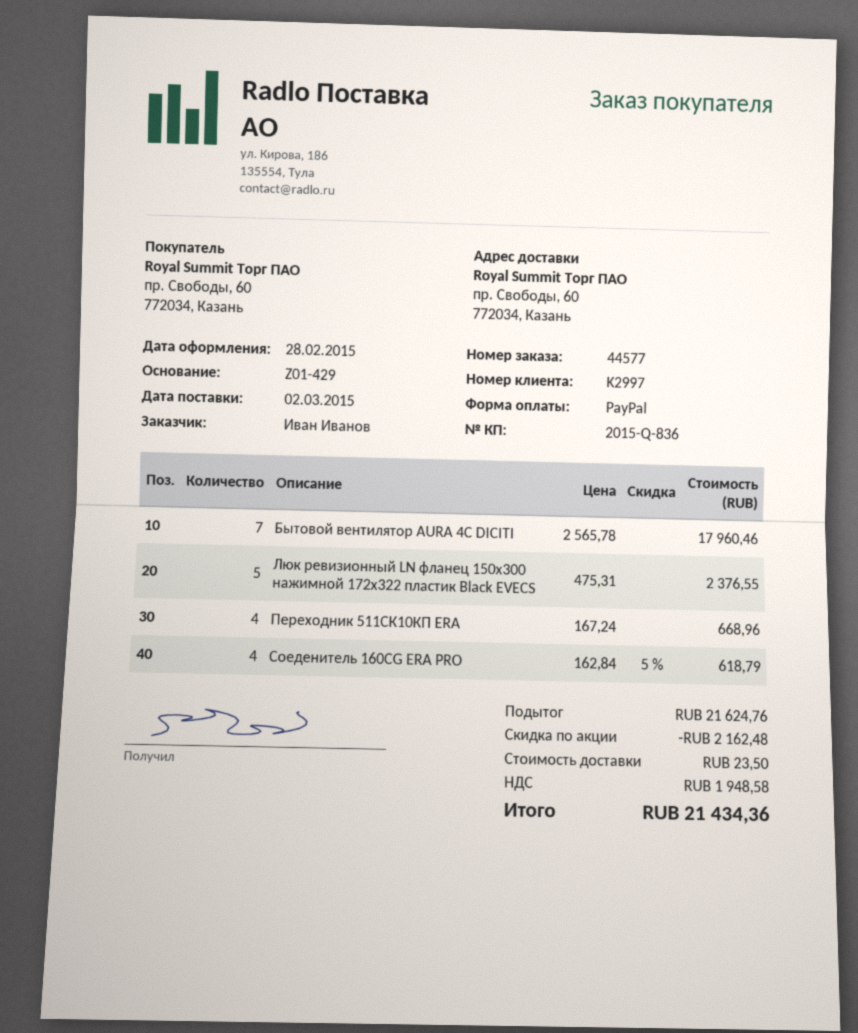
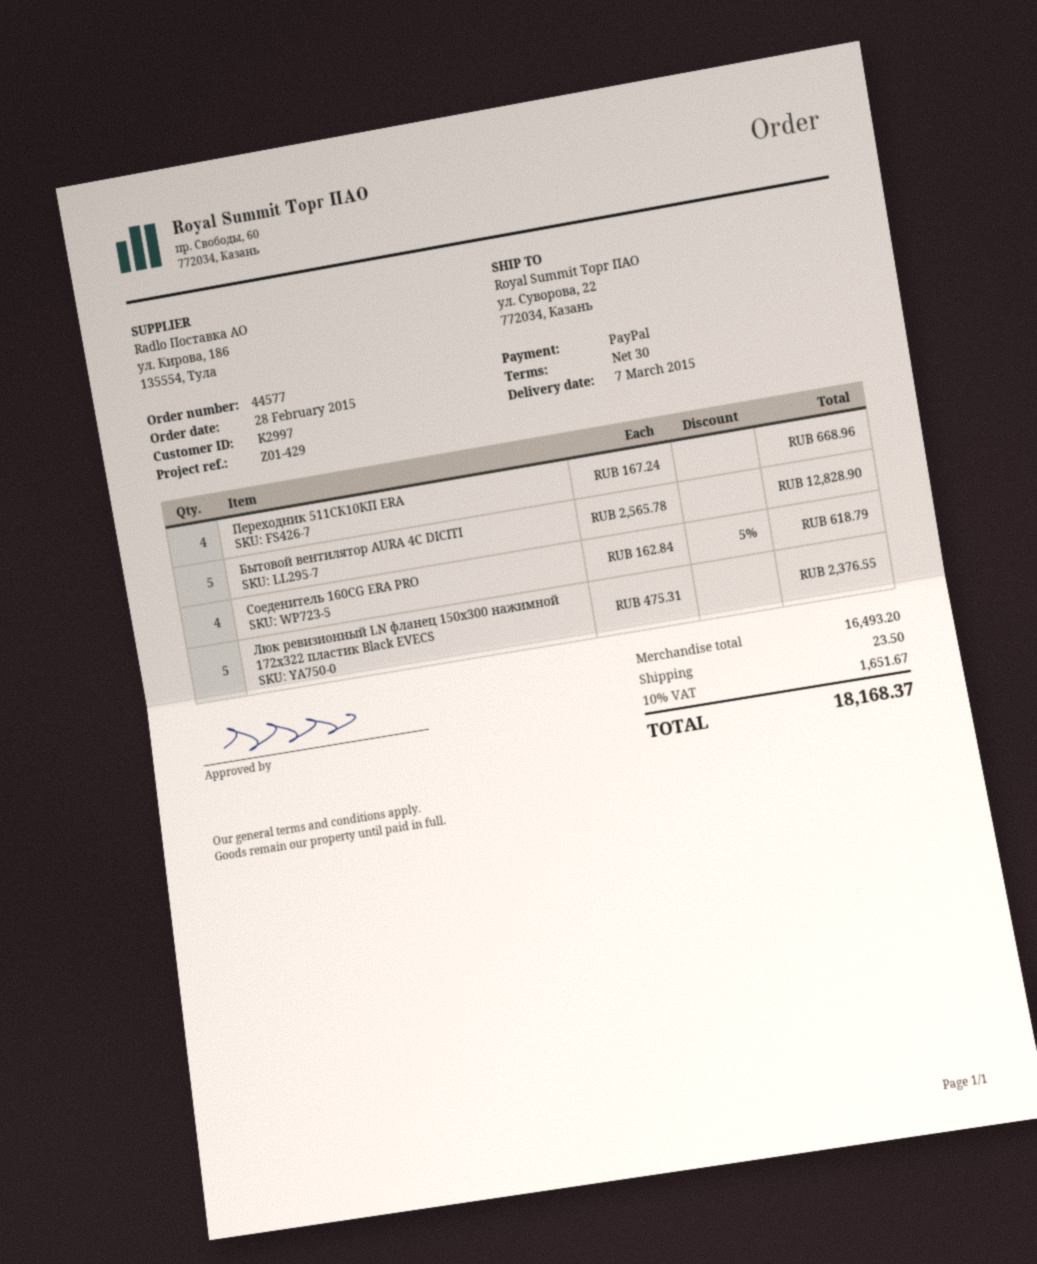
delivery date: 2015-03-02 -> 2015-03-07
ship to: пр. Свободы, 60, 772034, Казань -> ул. Суворова, 22, 772034, Казань
Бытовой вентилятор AURA 4C DICITI: 7 x 2565.78 = 17960.46 -> 5 x 2565.78 = 12828.90
subtotal: 21624.76 -> 16493.20
discount: 2162.48 -> none
tax: 1948.58 -> 1651.67
total: 21434.36 -> 18168.37

